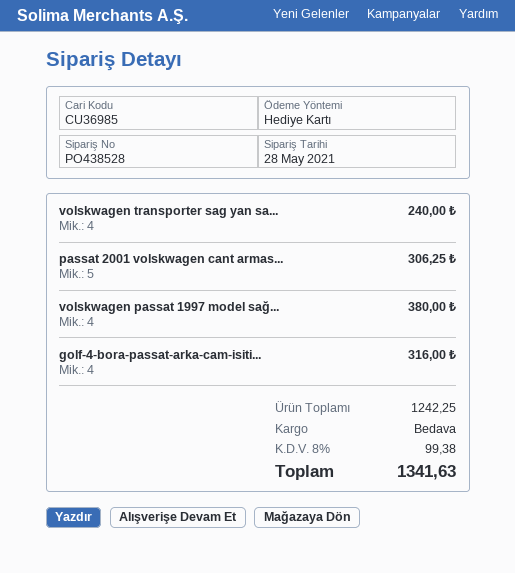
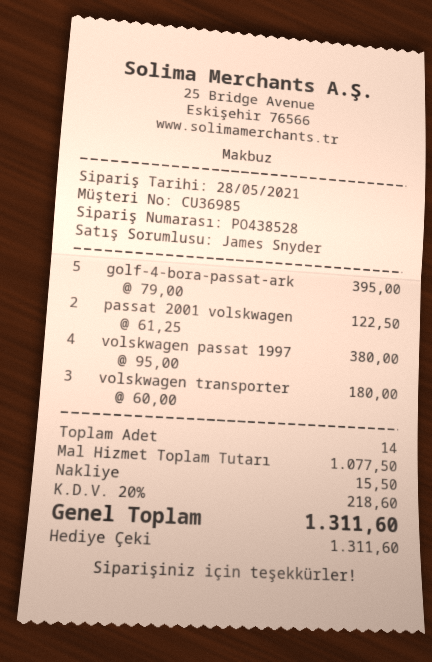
volskwagen transporter sag yan sa...: 4 for 240.00 -> 3 for 180.00
passat 2001 volskwagen cant armas...: 5 for 306.25 -> 2 for 122.50
golf-4-bora-passat-arka-cam-isiti...: 4 for 316.00 -> 5 for 395.00
subtotal: 1242.25 -> 1077.50
shipping: 0.00 -> 15.50
tax: 8% = 99.38 -> 20% = 218.60
total: 1341.63 -> 1311.60

